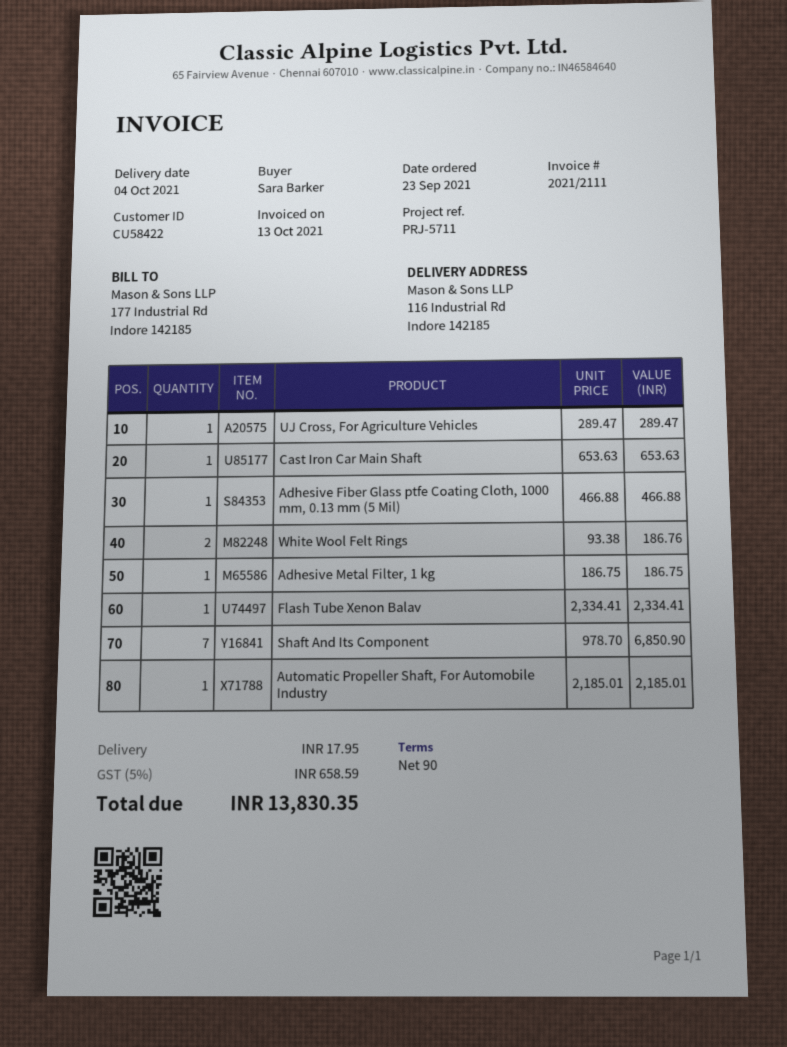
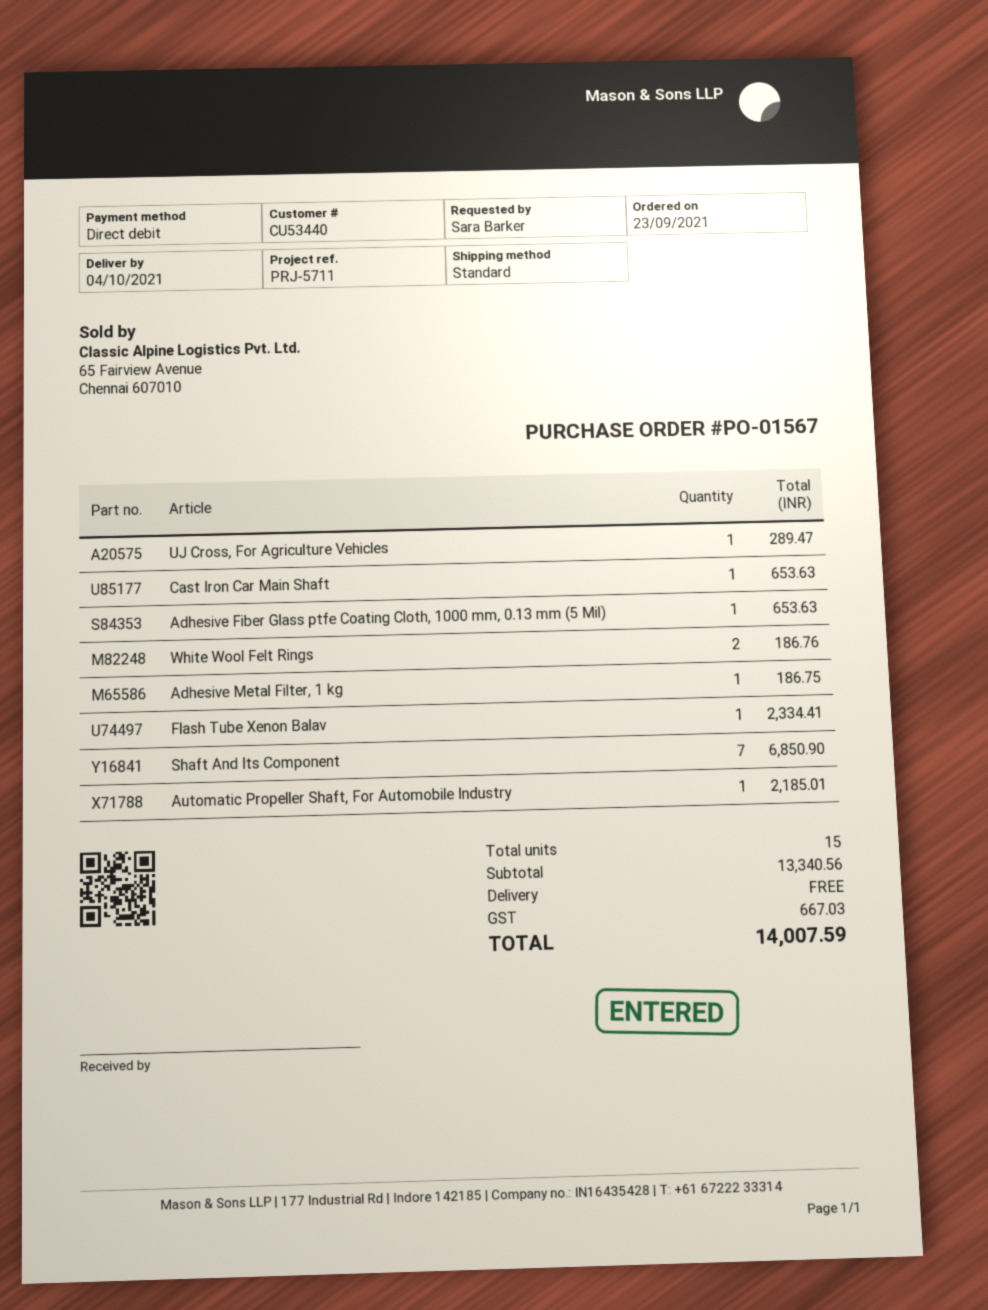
customer number: CU58422 -> CU53440
Adhesive Fiber Glass ptfe Coating Cloth, 1000 mm, 0.13 mm (5 Mil): 1 for 466.88 -> 1 for 653.63
shipping: 17.95 -> 0.00
tax: 658.59 -> 667.03
total: 13830.35 -> 14007.59

